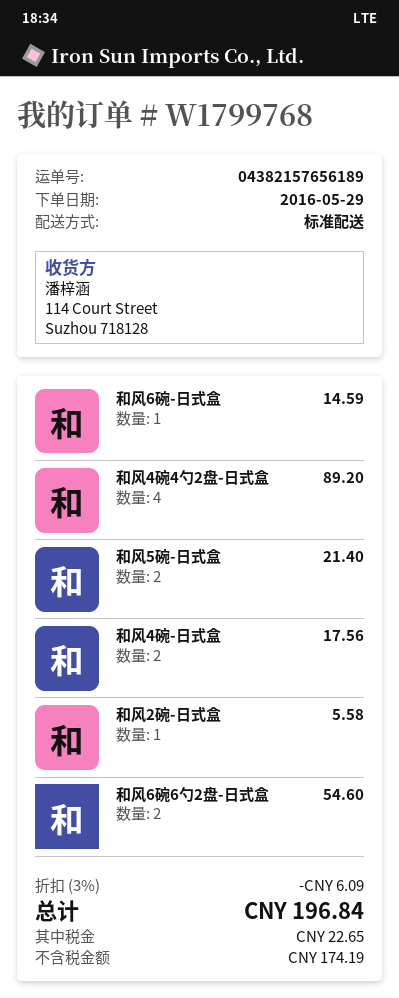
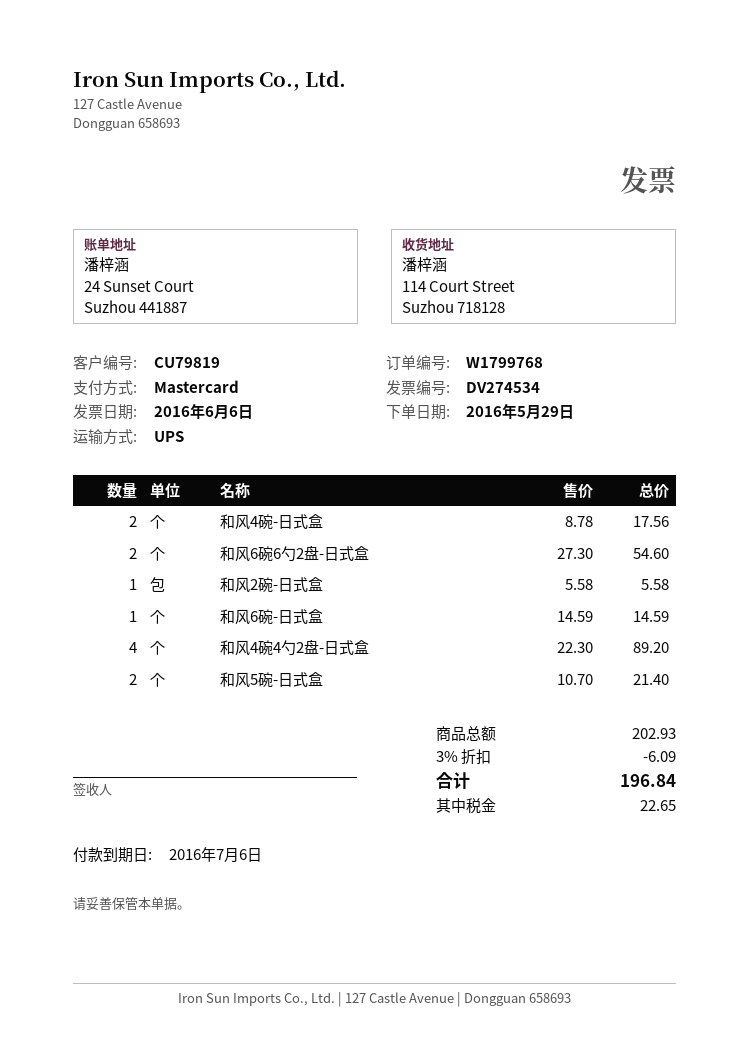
shipping method: standard -> UPS

